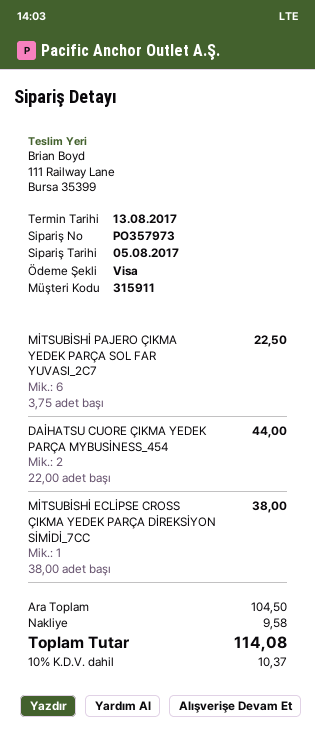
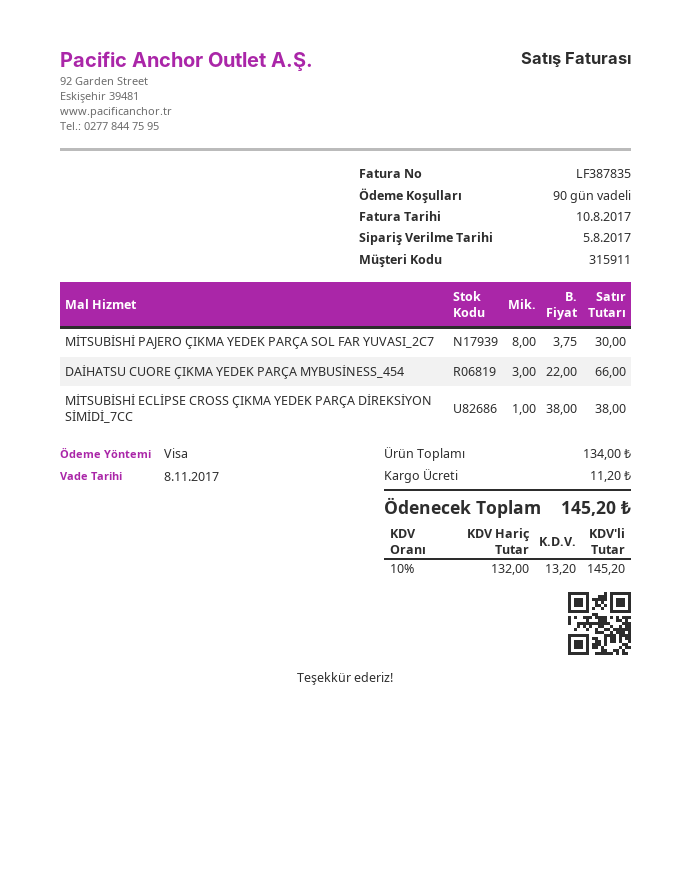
MİTSUBİSHİ PAJERO ÇIKMA YEDEK PARÇA SOL FAR YUVASI_2C7: 6 x 3.75 = 22.50 -> 8 x 3.75 = 30.00
DAİHATSU CUORE ÇIKMA YEDEK PARÇA MYBUSİNESS_454: 2 x 22.00 = 44.00 -> 3 x 22.00 = 66.00
subtotal: 104.50 -> 134.00
shipping: 9.58 -> 11.20
tax: 10% = 10.37 -> 10% = 13.20
total: 114.08 -> 145.20

